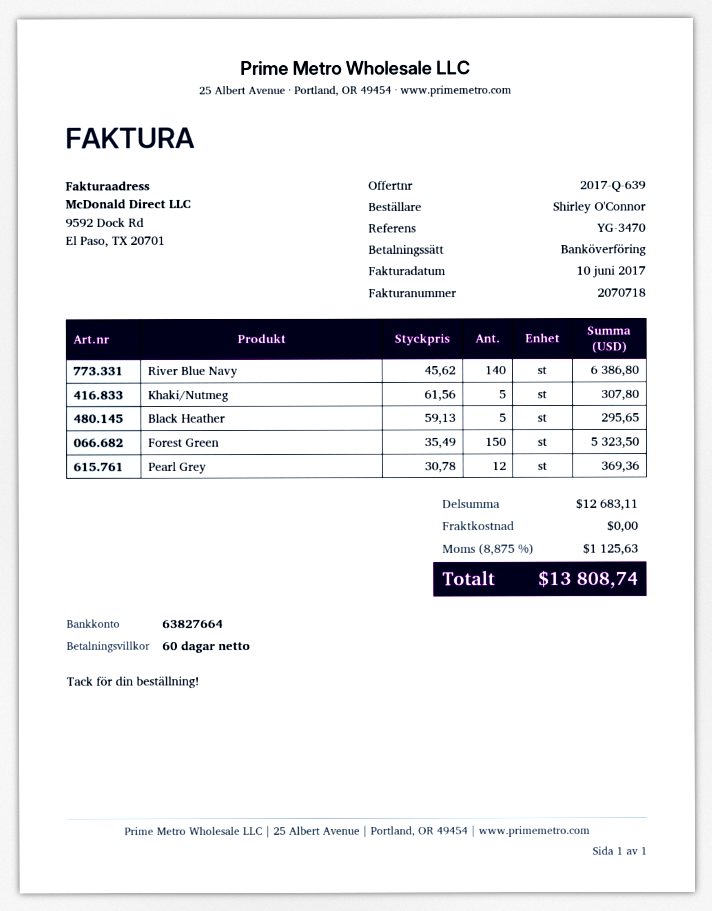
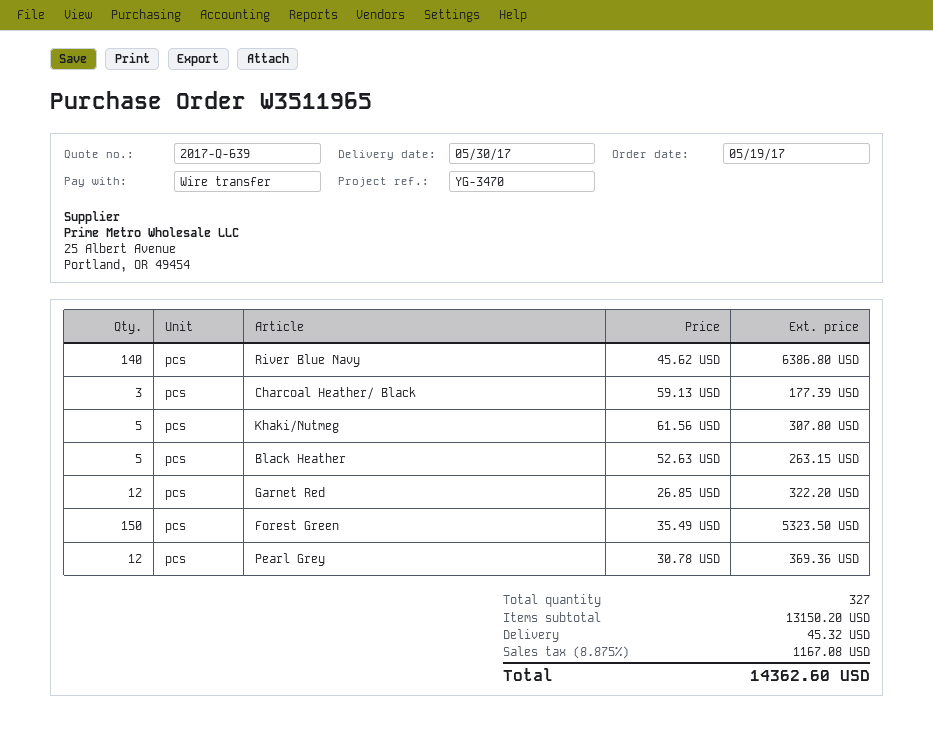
Black Heather: 5 x 59.13 = 295.65 -> 5 x 52.63 = 263.15
Charcoal Heather/ Black: none -> 3 x 59.13 = 177.39
Garnet Red: none -> 12 x 26.85 = 322.20
subtotal: 12683.11 -> 13150.20
shipping: 0.00 -> 45.32
tax: 8.875% = 1125.63 -> 8.875% = 1167.08
total: 13808.74 -> 14362.60

